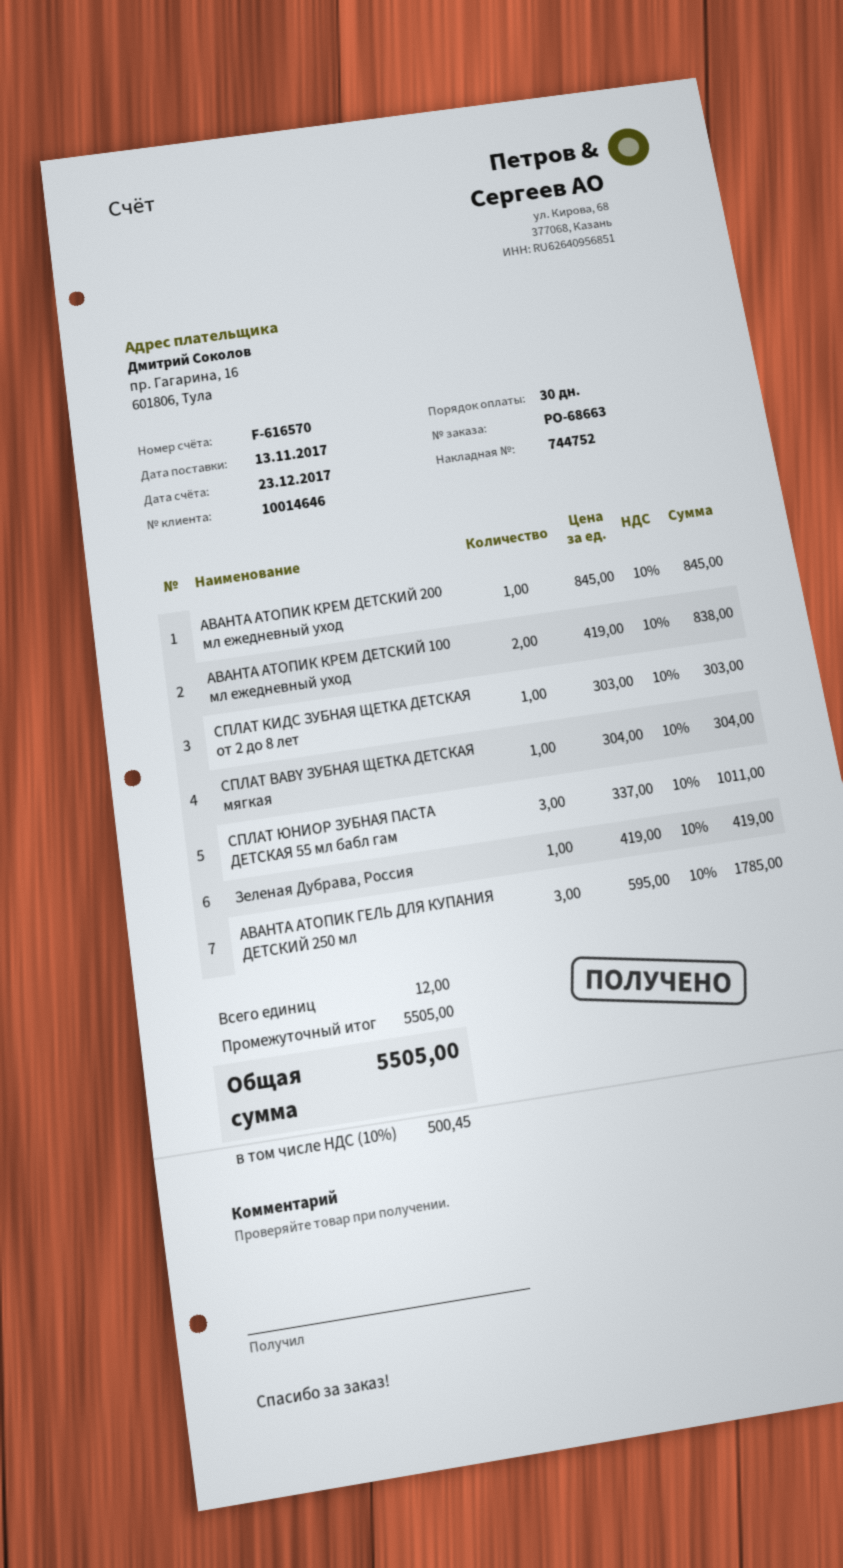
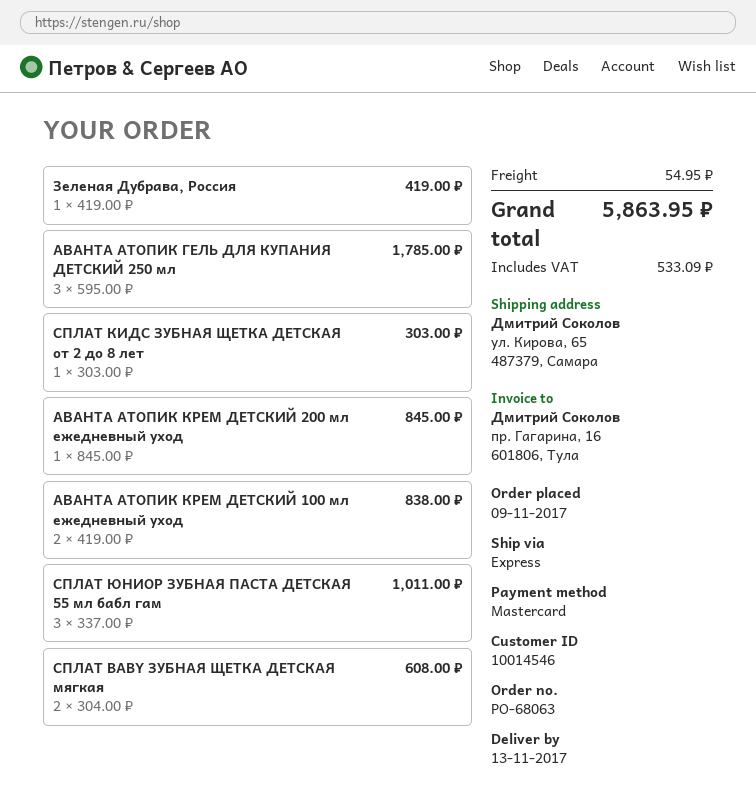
order number: PO-68663 -> PO-68063
customer number: 10014646 -> 10014546
СПЛАТ BABY ЗУБНАЯ ЩЕТКА ДЕТСКАЯ мягкая: 1 x 304.00 = 304.00 -> 2 x 304.00 = 608.00
shipping: none -> 54.95
tax: 500.45 -> 533.09
total: 5505.00 -> 5863.95

